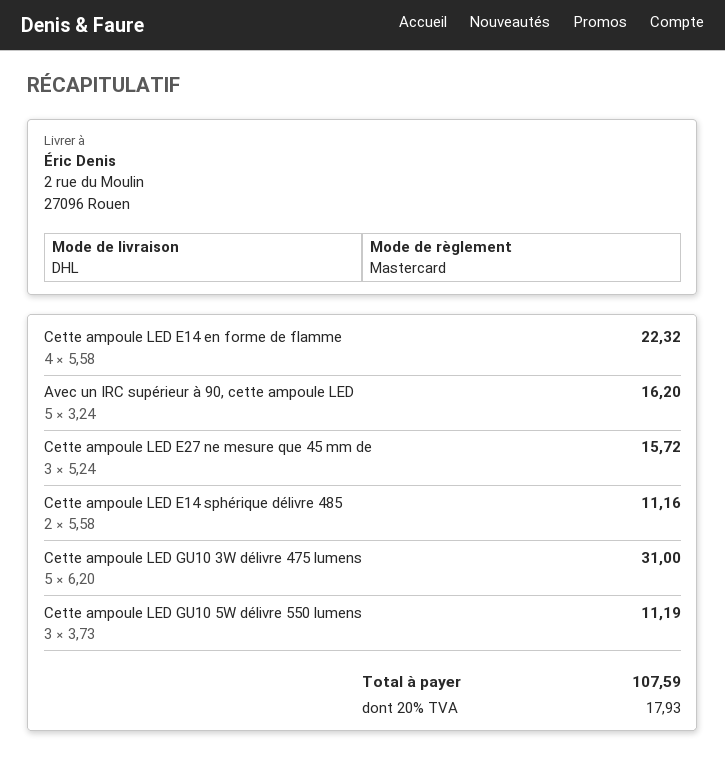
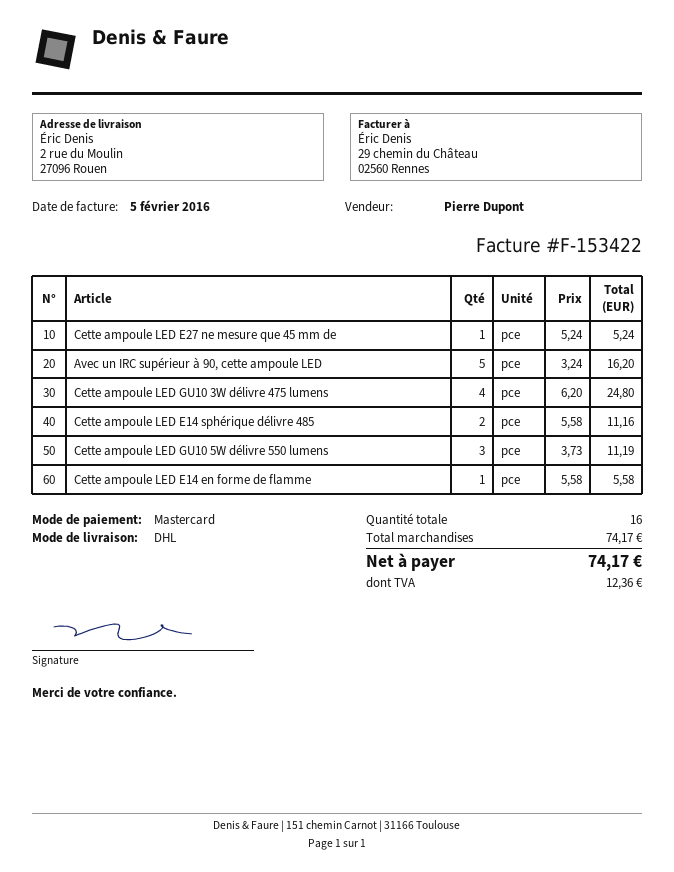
Cette ampoule LED E14 en forme de flamme: 4 x 5.58 = 22.32 -> 1 x 5.58 = 5.58
Cette ampoule LED E27 ne mesure que 45 mm de: 3 x 5.24 = 15.72 -> 1 x 5.24 = 5.24
Cette ampoule LED GU10 3W délivre 475 lumens: 5 x 6.20 = 31.00 -> 4 x 6.20 = 24.80
tax: 17.93 -> 12.36
total: 107.59 -> 74.17

